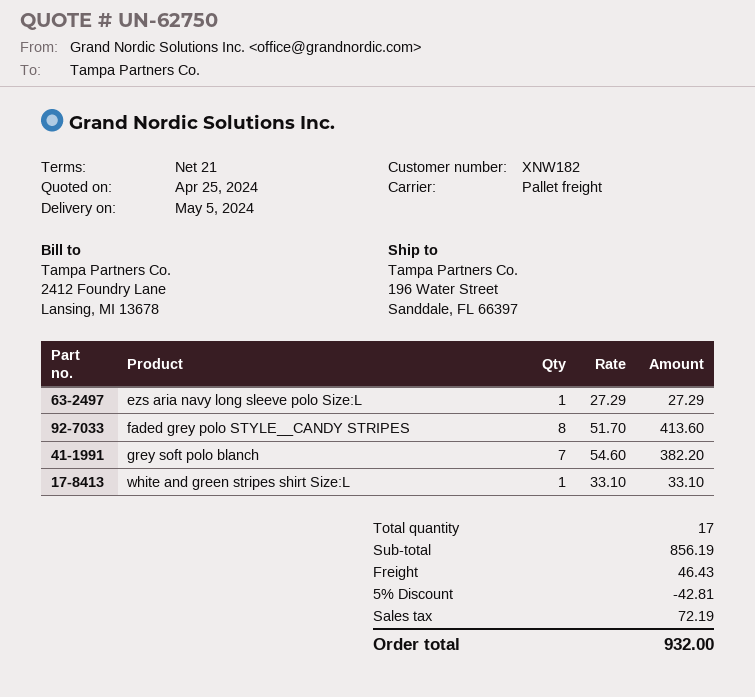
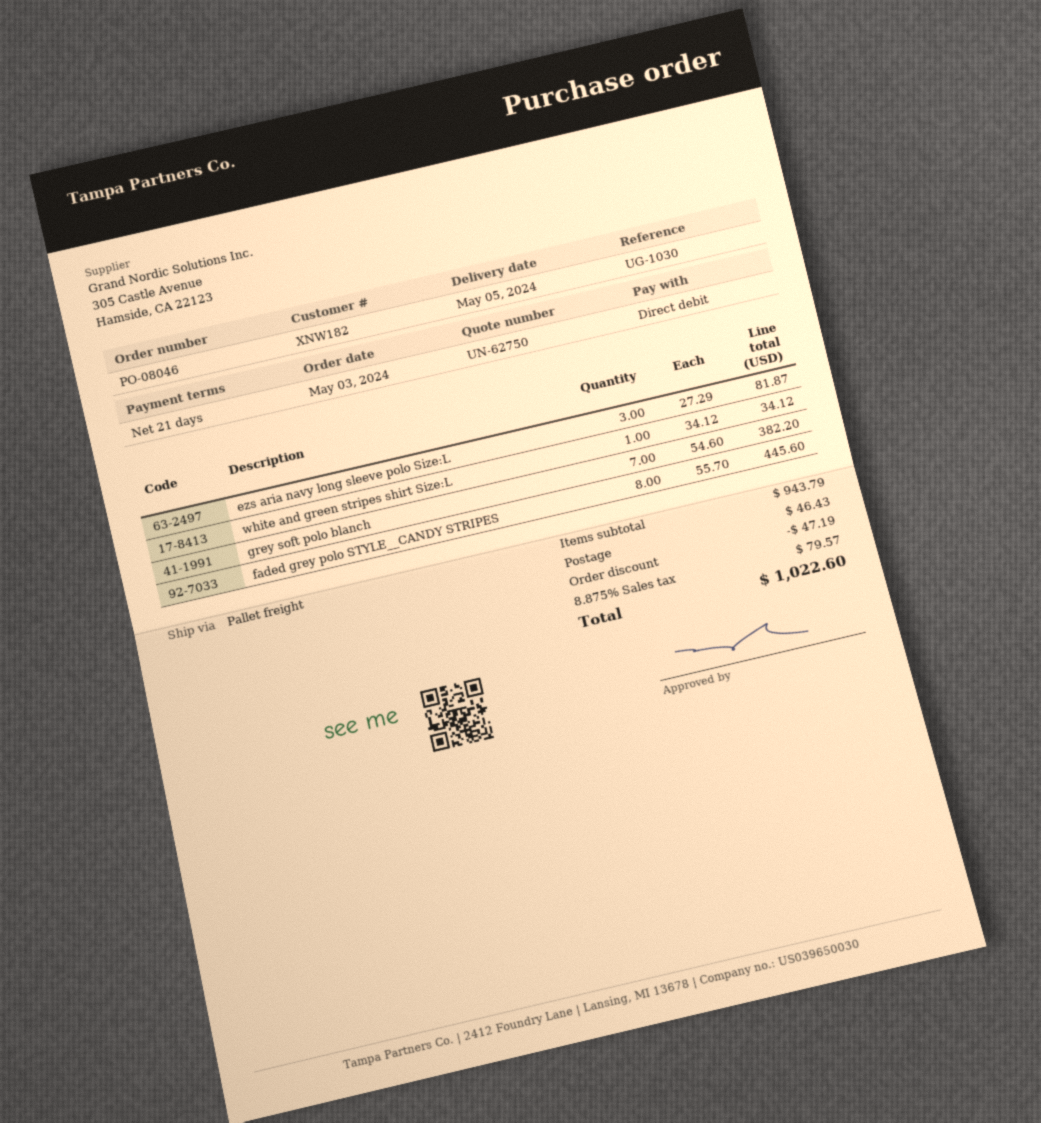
ezs aria navy long sleeve polo Size:L: 1 x 27.29 = 27.29 -> 3 x 27.29 = 81.87
faded grey polo STYLE__CANDY STRIPES: 8 x 51.70 = 413.60 -> 8 x 55.70 = 445.60
white and green stripes shirt Size:L: 1 x 33.10 = 33.10 -> 1 x 34.12 = 34.12
subtotal: 856.19 -> 943.79
discount: 42.81 -> 47.19
tax: 72.19 -> 79.57
total: 932.00 -> 1022.60

